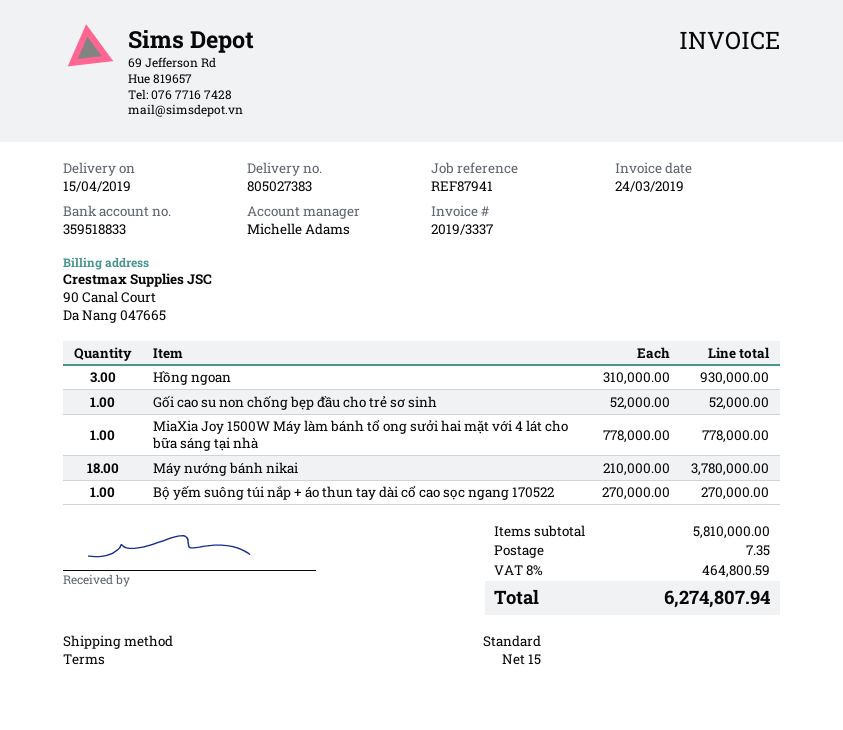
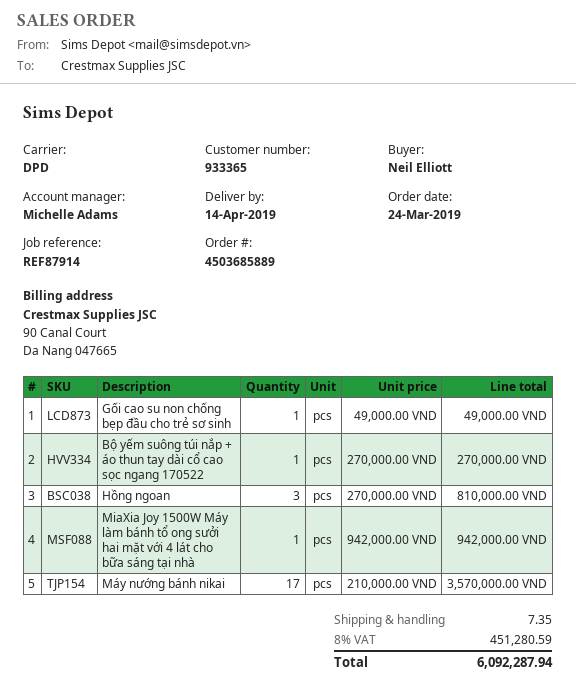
delivery date: 2019-04-15 -> 2019-04-14
reference: REF87941 -> REF87914
shipping method: standard -> DPD
Hồng ngoan: 3 x 310000.00 = 930000.00 -> 3 x 270000.00 = 810000.00
Gối cao su non chống bẹp đầu cho trẻ sơ sinh: 1 x 52000.00 = 52000.00 -> 1 x 49000.00 = 49000.00
MiaXia Joy 1500W Máy làm bánh tổ ong sưởi hai mặt với 4 lát cho bữa sáng tại nhà: 1 x 778000.00 = 778000.00 -> 1 x 942000.00 = 942000.00
Máy nướng bánh nikai: 18 x 210000.00 = 3780000.00 -> 17 x 210000.00 = 3570000.00
tax: 8% = 464800.59 -> 8% = 451280.59
total: 6274807.94 -> 6092287.94

